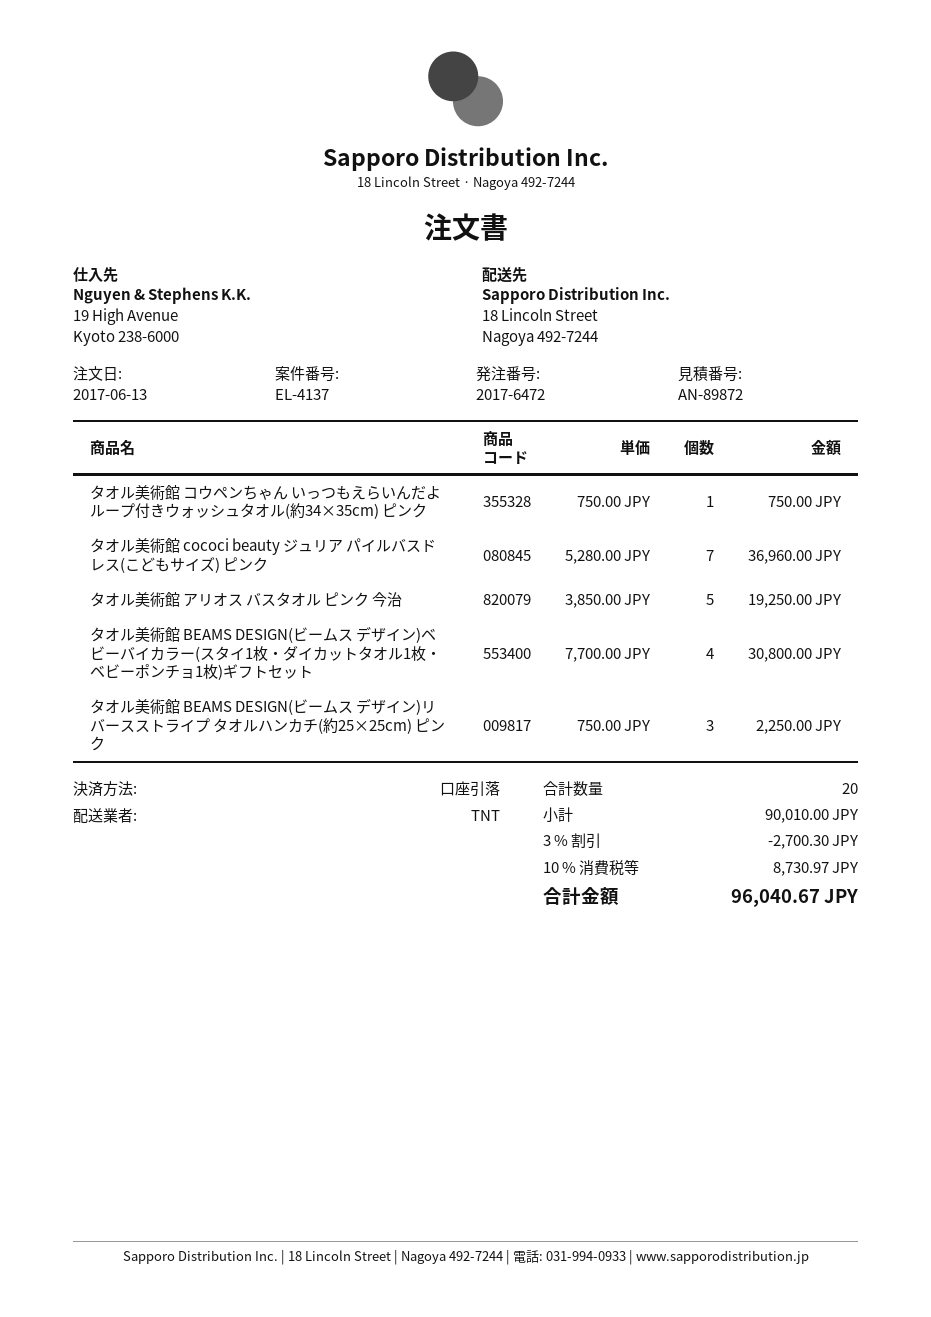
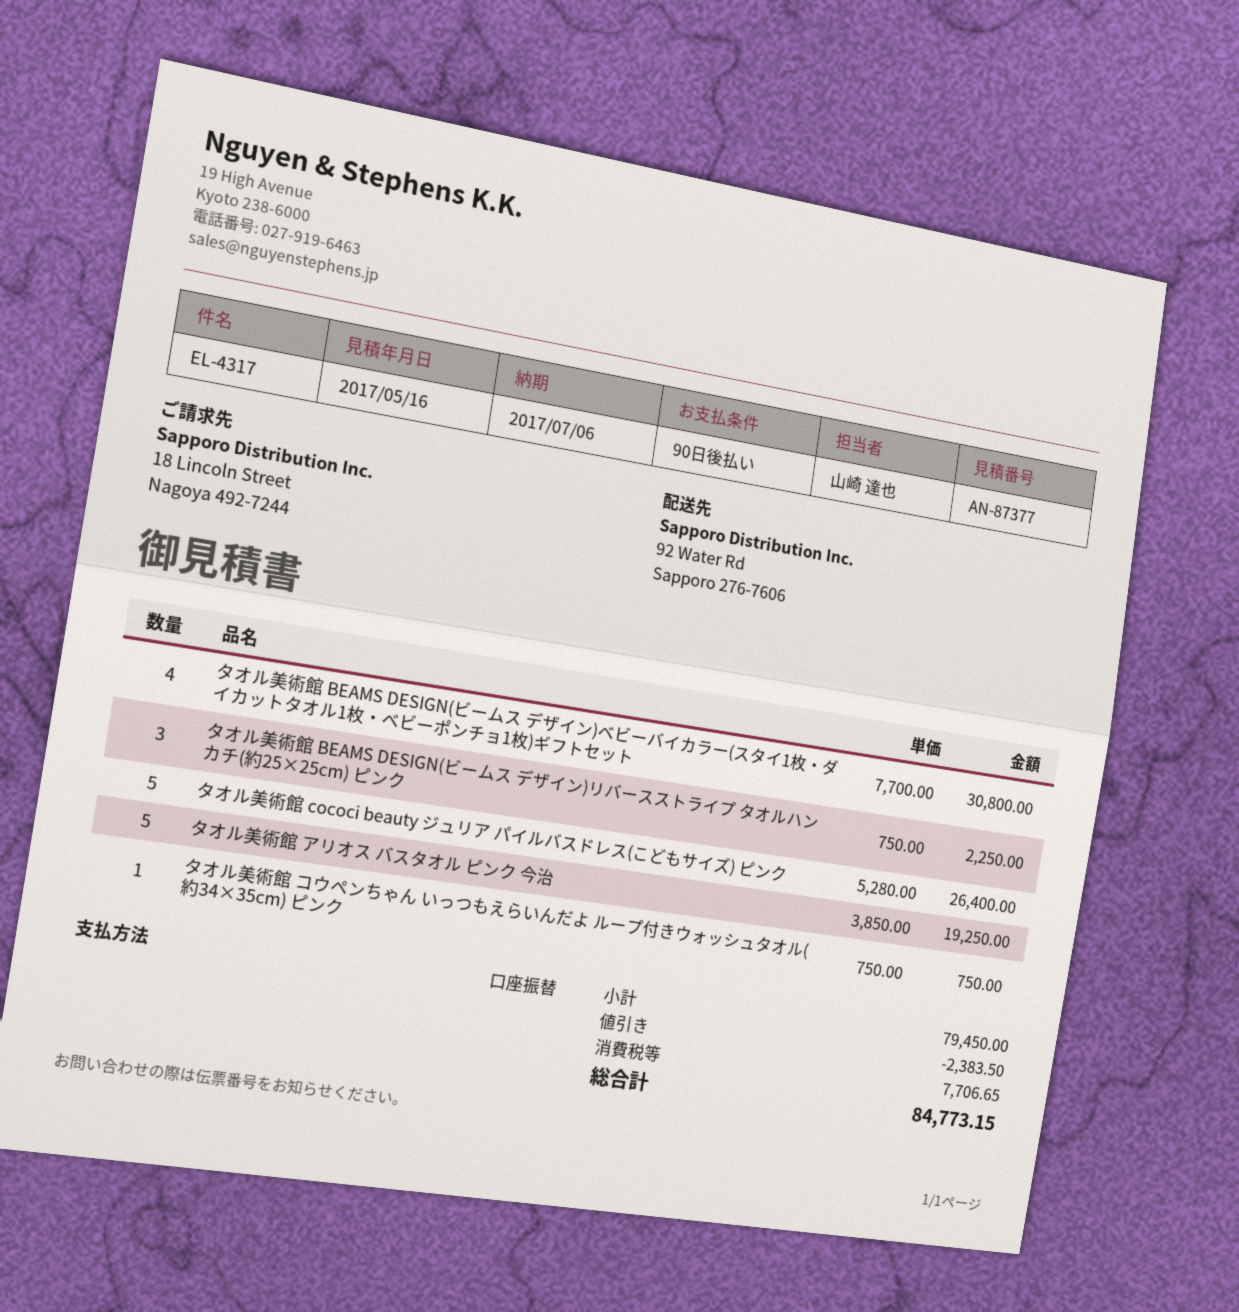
quote number: AN-89872 -> AN-87377
reference: EL-4137 -> EL-4317
ship to: 18 Lincoln Street, Nagoya 492-7244 -> 92 Water Rd, Sapporo 276-7606
タオル美術館 cococi beauty ジュリア パイルバスドレス(こどもサイズ) ピンク: 7 x 5280.00 = 36960.00 -> 5 x 5280.00 = 26400.00
subtotal: 90010.00 -> 79450.00
discount: 2700.30 -> 2383.50
tax: 8730.97 -> 7706.65
total: 96040.67 -> 84773.15

